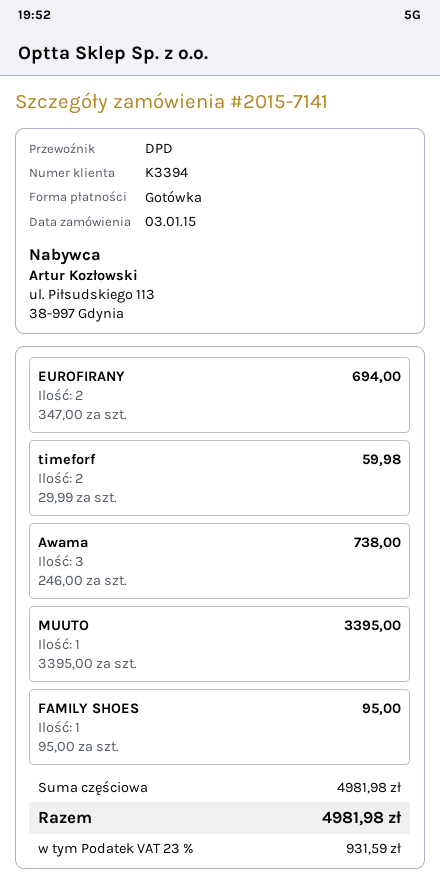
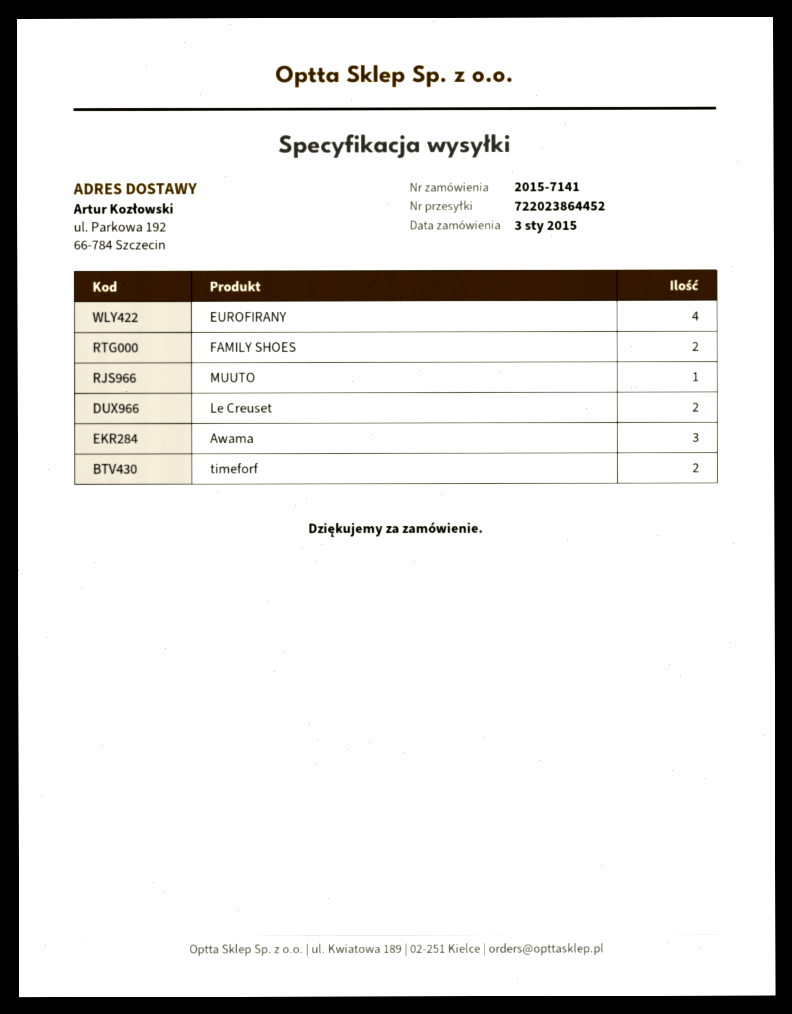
EUROFIRANY: 2 -> 4
FAMILY SHOES: 1 -> 2
Le Creuset: none -> 2

